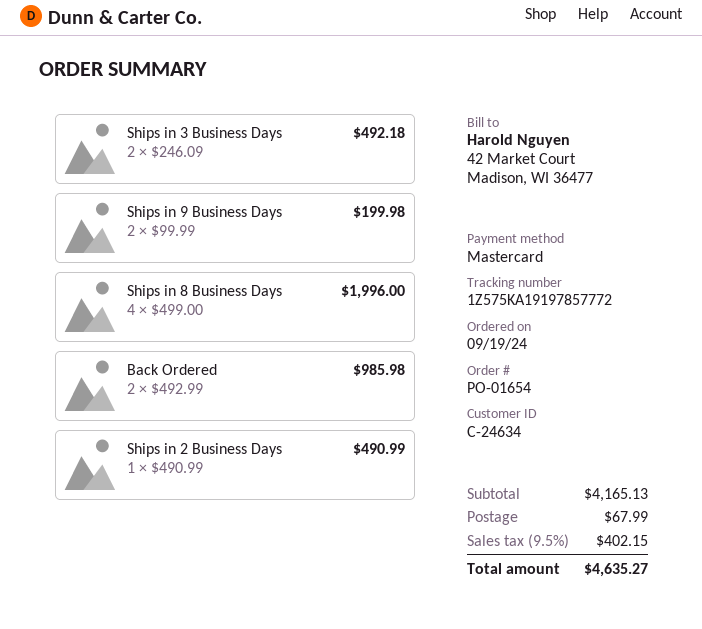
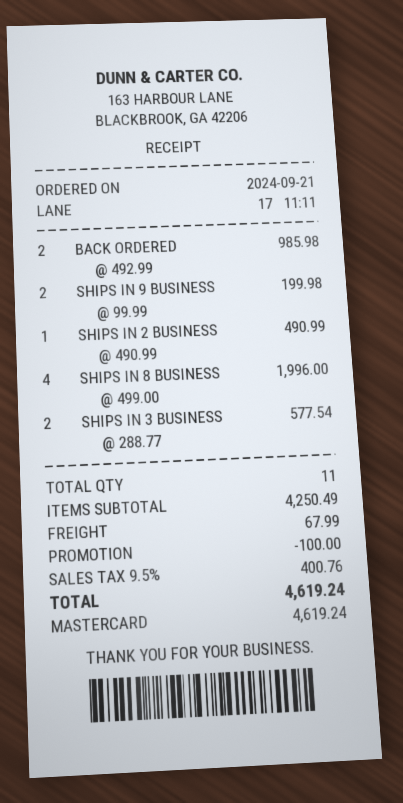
order date: 2024-09-19 -> 2024-09-21
Ships in 3 Business Days: 2 x 246.09 = 492.18 -> 2 x 288.77 = 577.54
subtotal: 4165.13 -> 4250.49
discount: none -> 100.00
tax: 9.5% = 402.15 -> 9.5% = 400.76
total: 4635.27 -> 4619.24

